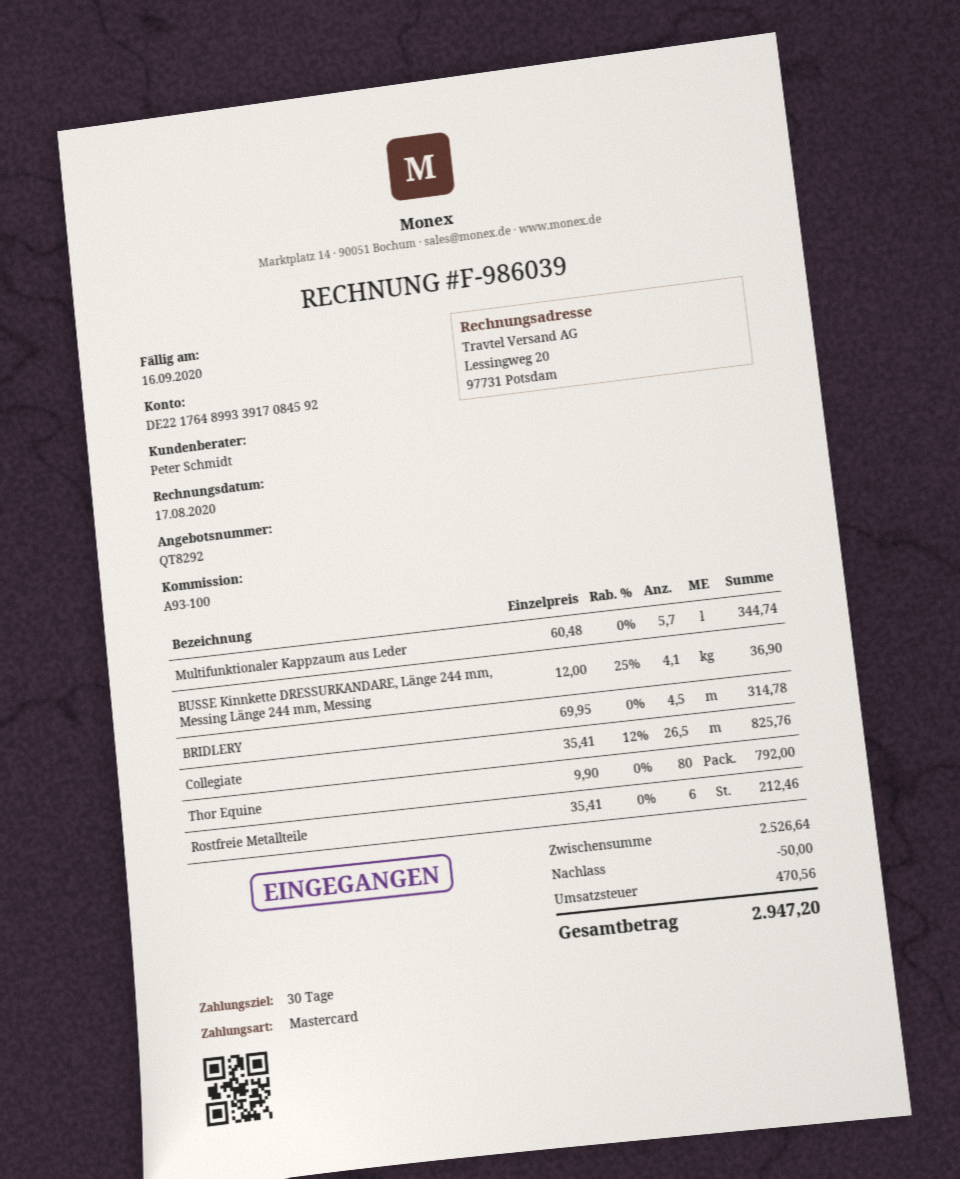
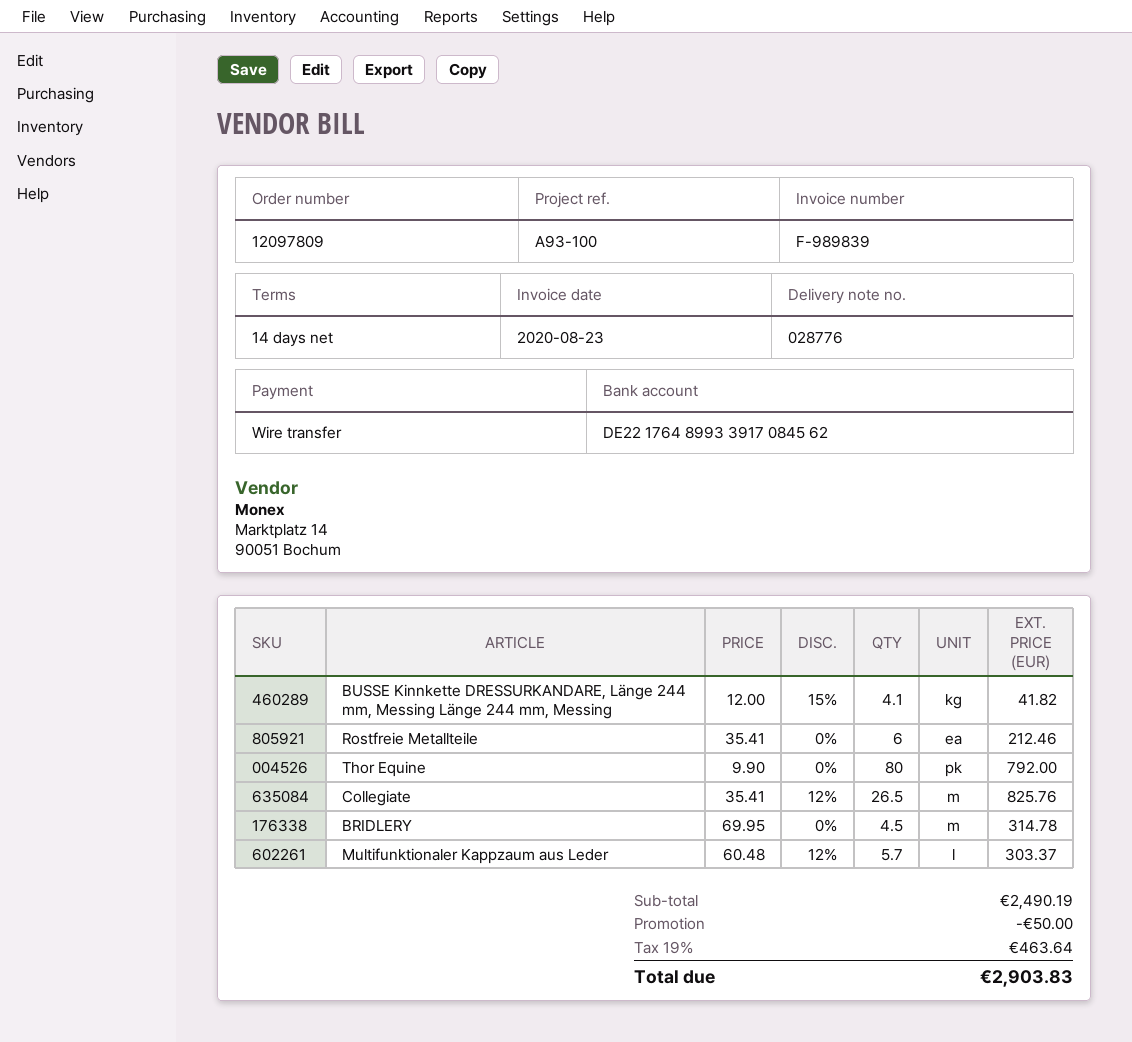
invoice number: F-986039 -> F-989839
invoice date: 2020-08-17 -> 2020-08-23
payment terms: 30 days -> 14 days
payment method: Mastercard -> bank transfer
bank account: DE22176489933917084592 -> DE22176489933917084562
Multifunktionaler Kappzaum aus Leder: 5.7 x 60.48 = 344.74 -> 5.7 x 60.48 - 12% = 303.37
BUSSE Kinnkette DRESSURKANDARE, Länge 244 mm, Messing Länge 244 mm, Messing: 4.1 x 12.00 - 25% = 36.90 -> 4.1 x 12.00 - 15% = 41.82
subtotal: 2526.64 -> 2490.19
tax: 470.56 -> 463.64
total: 2947.20 -> 2903.83

